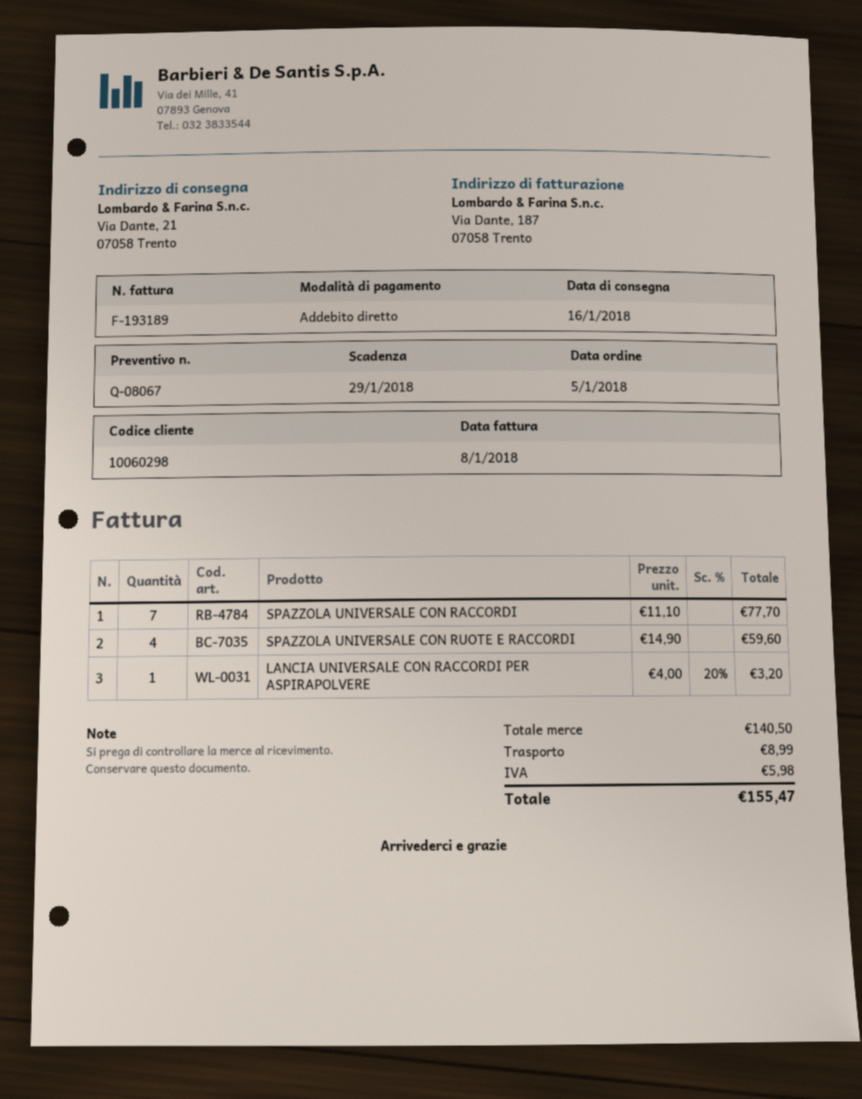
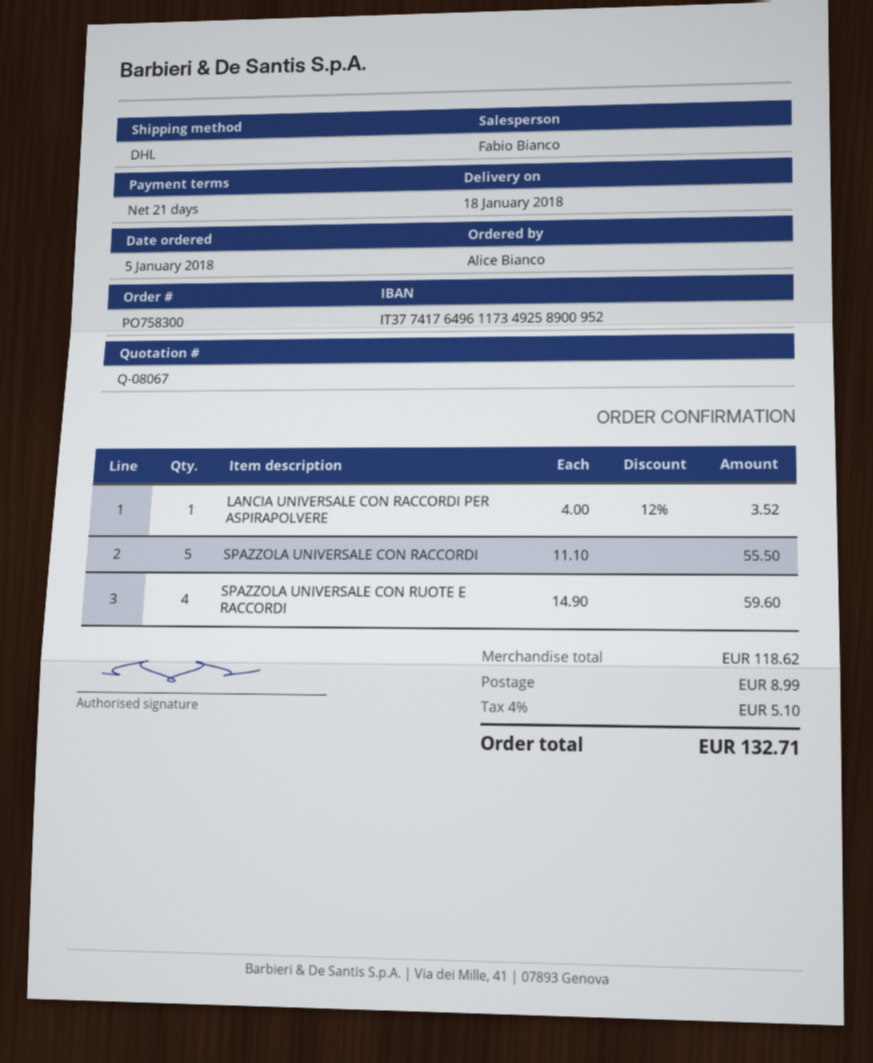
delivery date: 2018-01-16 -> 2018-01-18
SPAZZOLA UNIVERSALE CON RACCORDI: 7 x 11.10 = 77.70 -> 5 x 11.10 = 55.50
LANCIA UNIVERSALE CON RACCORDI PER ASPIRAPOLVERE: 1 x 4.00 - 20% = 3.20 -> 1 x 4.00 - 12% = 3.52
subtotal: 140.50 -> 118.62
tax: 5.98 -> 5.10
total: 155.47 -> 132.71

